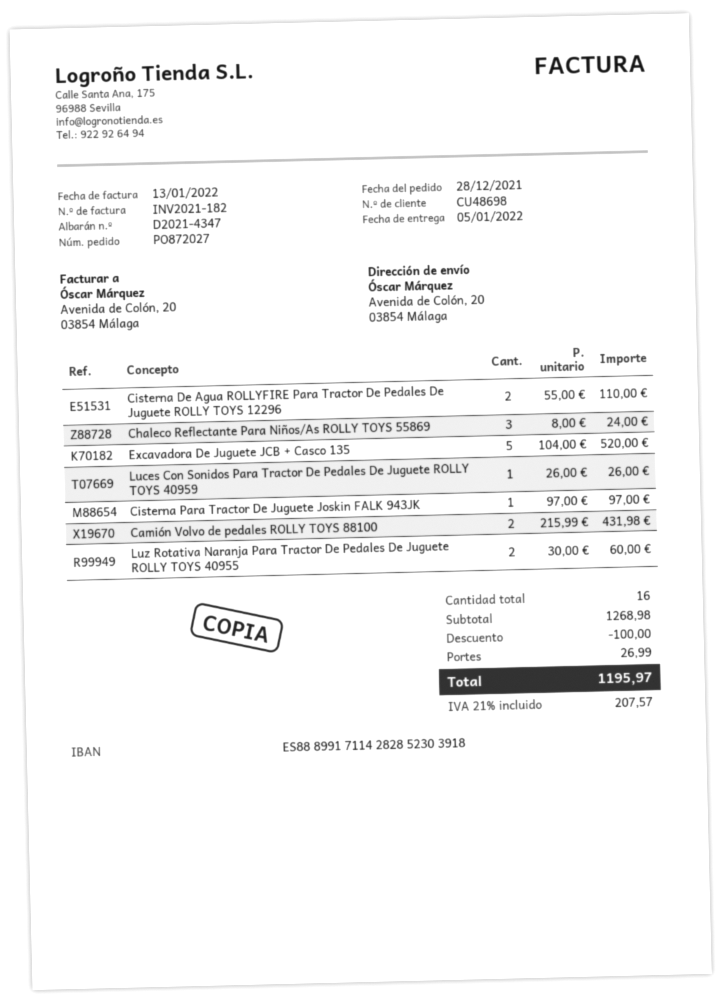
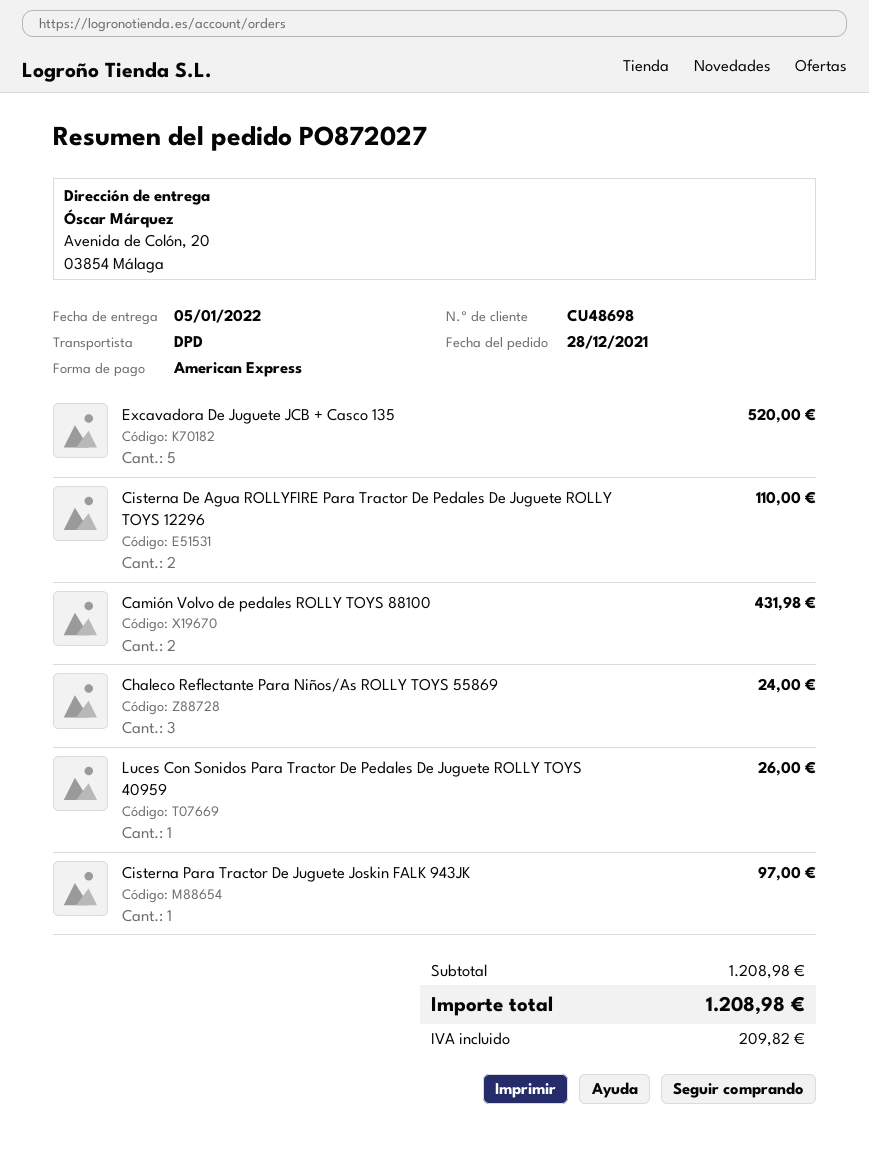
Luz Rotativa Naranja Para Tractor De Pedales De Juguete ROLLY TOYS 40955: 2 for 60.00 -> none
subtotal: 1268.98 -> 1208.98
discount: 100.00 -> none
shipping: 26.99 -> none
tax: 207.57 -> 209.82
total: 1195.97 -> 1208.98

